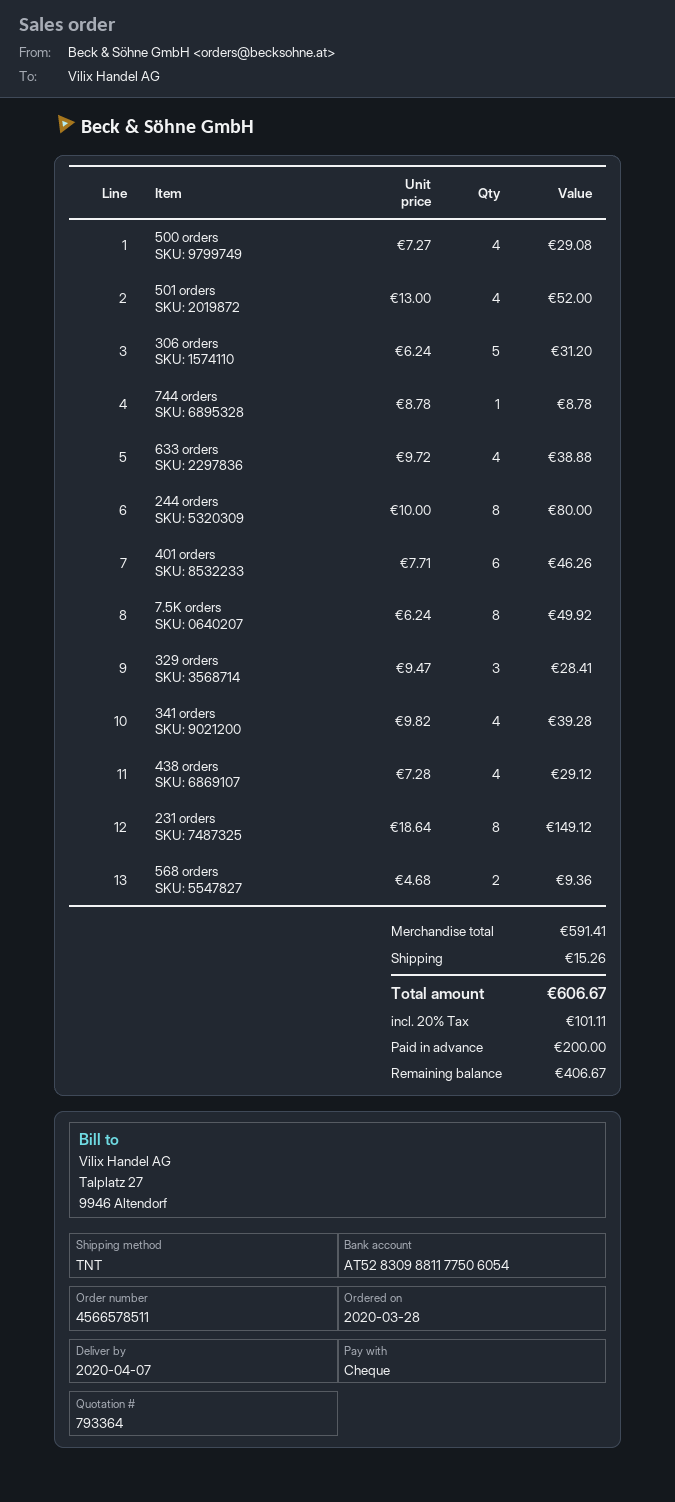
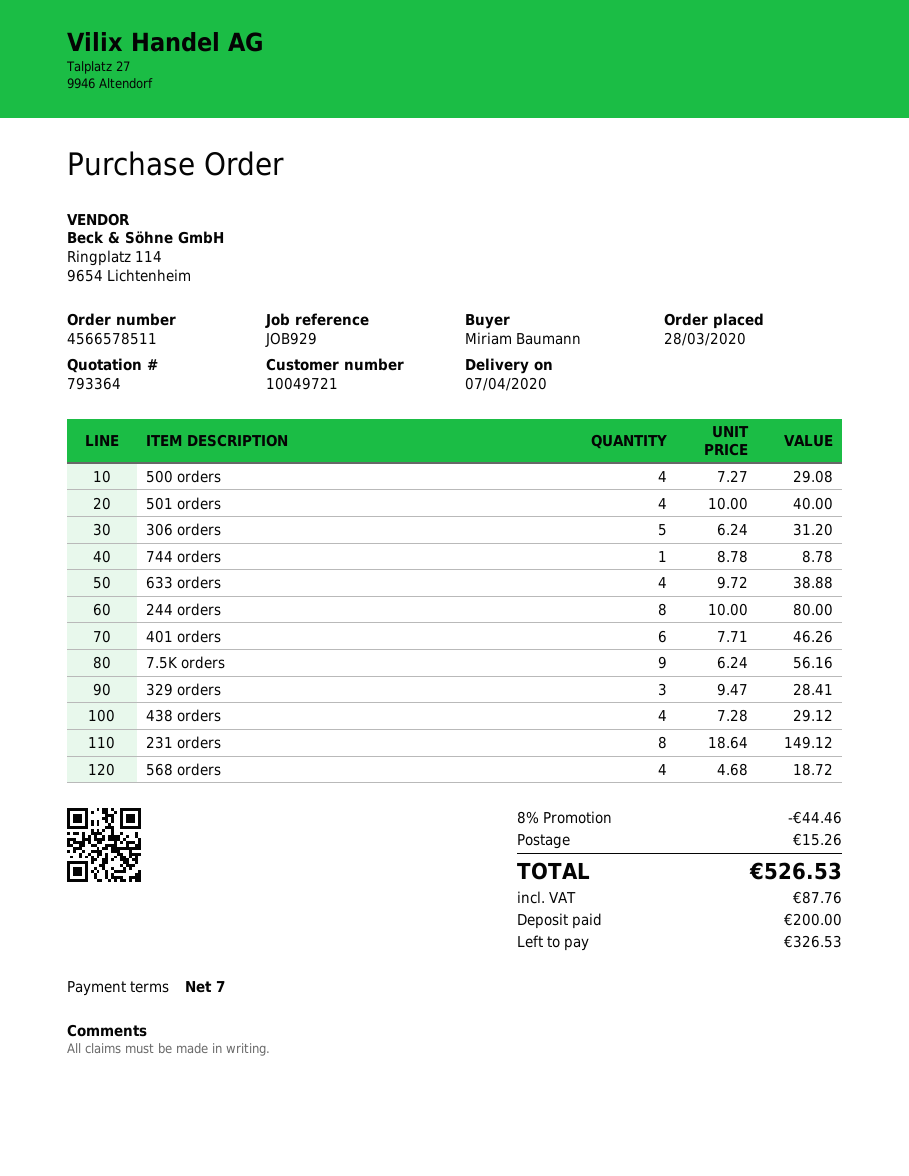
501 orders: 4 x 13.00 = 52.00 -> 4 x 10.00 = 40.00
7.5K orders: 8 x 6.24 = 49.92 -> 9 x 6.24 = 56.16
341 orders: 4 x 9.82 = 39.28 -> none
568 orders: 2 x 4.68 = 9.36 -> 4 x 4.68 = 18.72
discount: none -> 8% = 44.46
tax: 101.11 -> 87.76
total: 606.67 -> 526.53
balance: 406.67 -> 326.53

